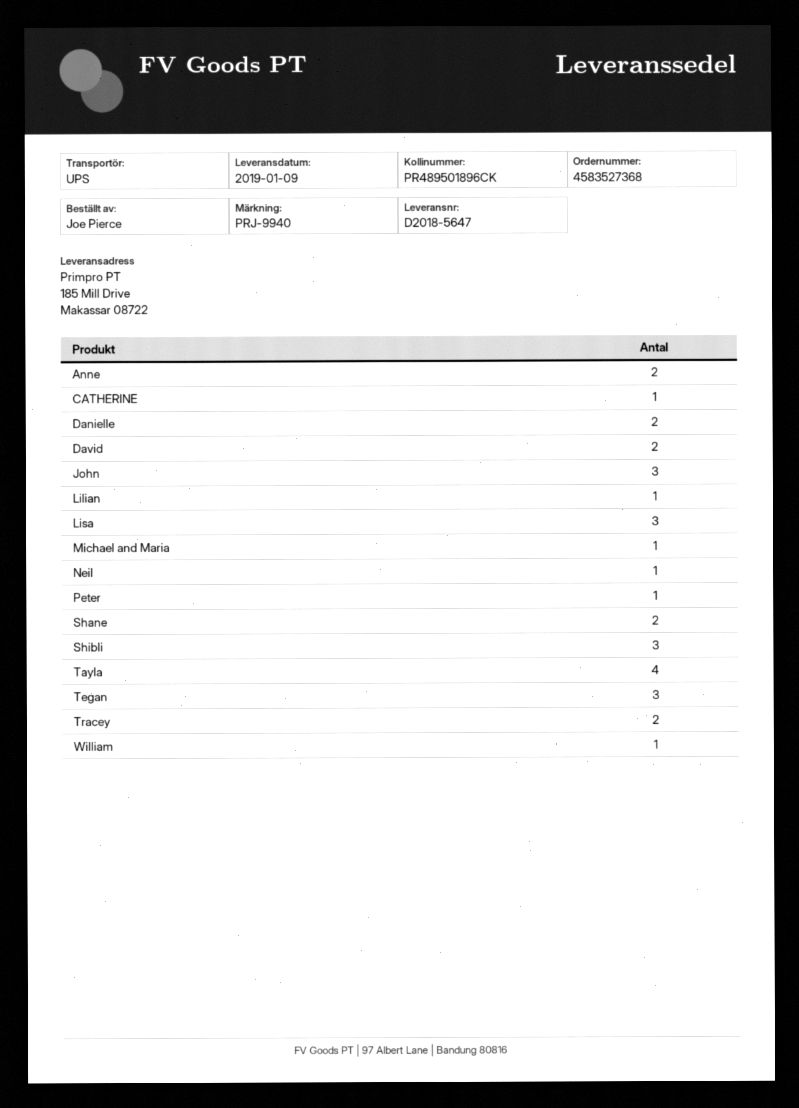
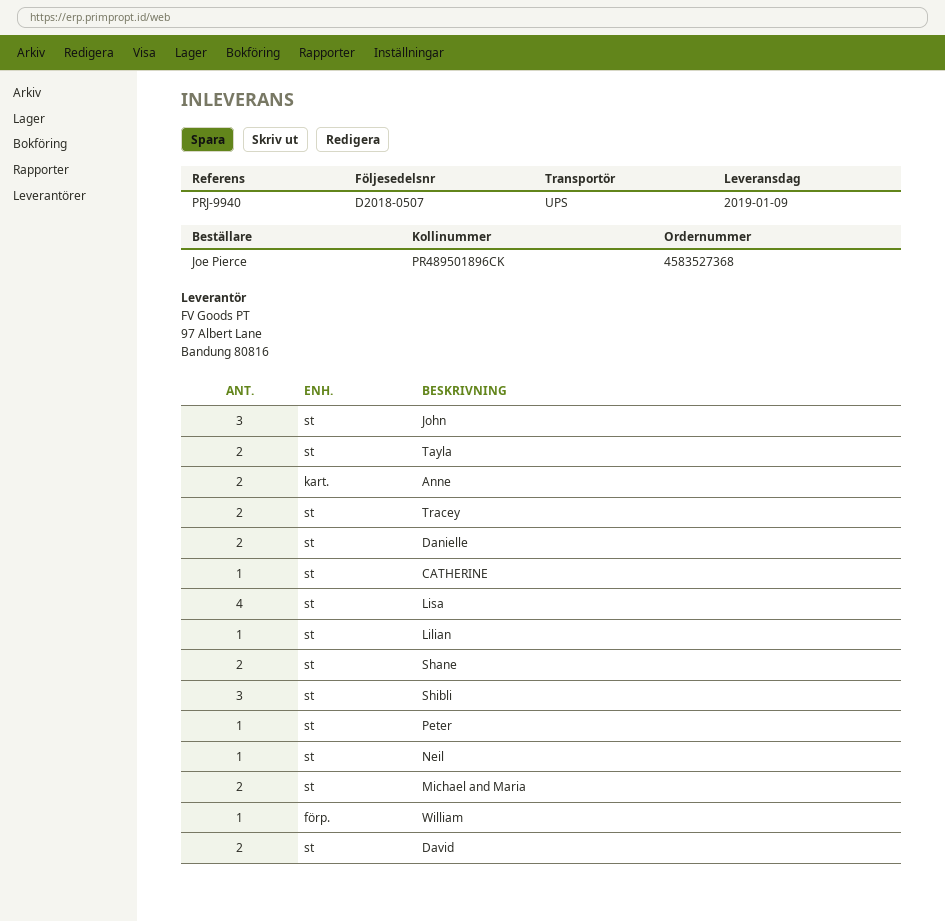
delivery note number: D2018-5647 -> D2018-0507
Lisa: 3 -> 4
Michael and Maria: 1 -> 2
Tayla: 4 -> 2
Tegan: 3 -> none

